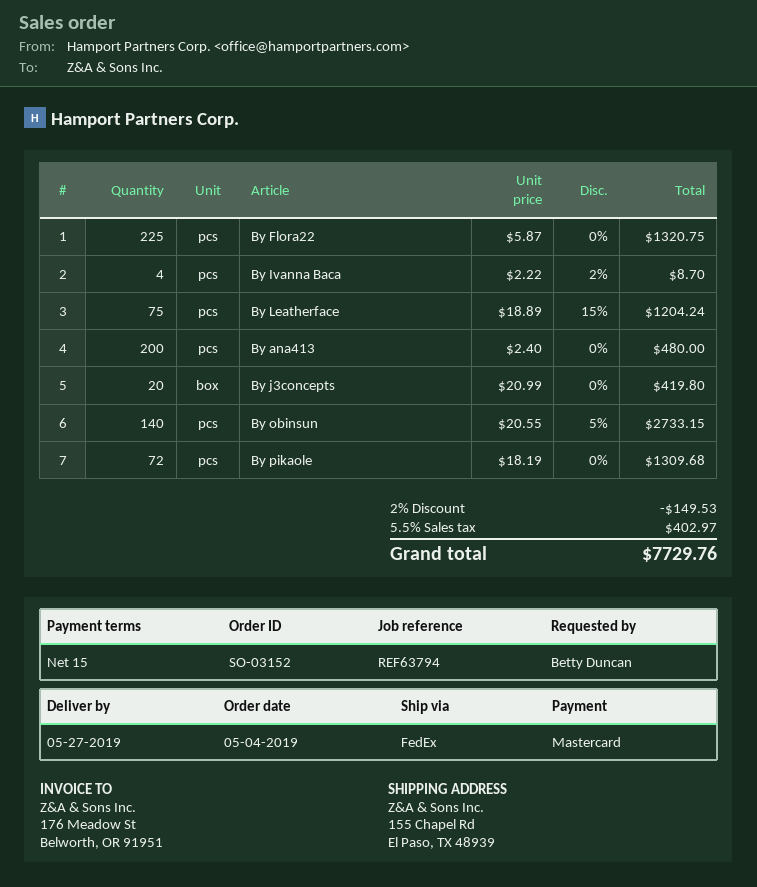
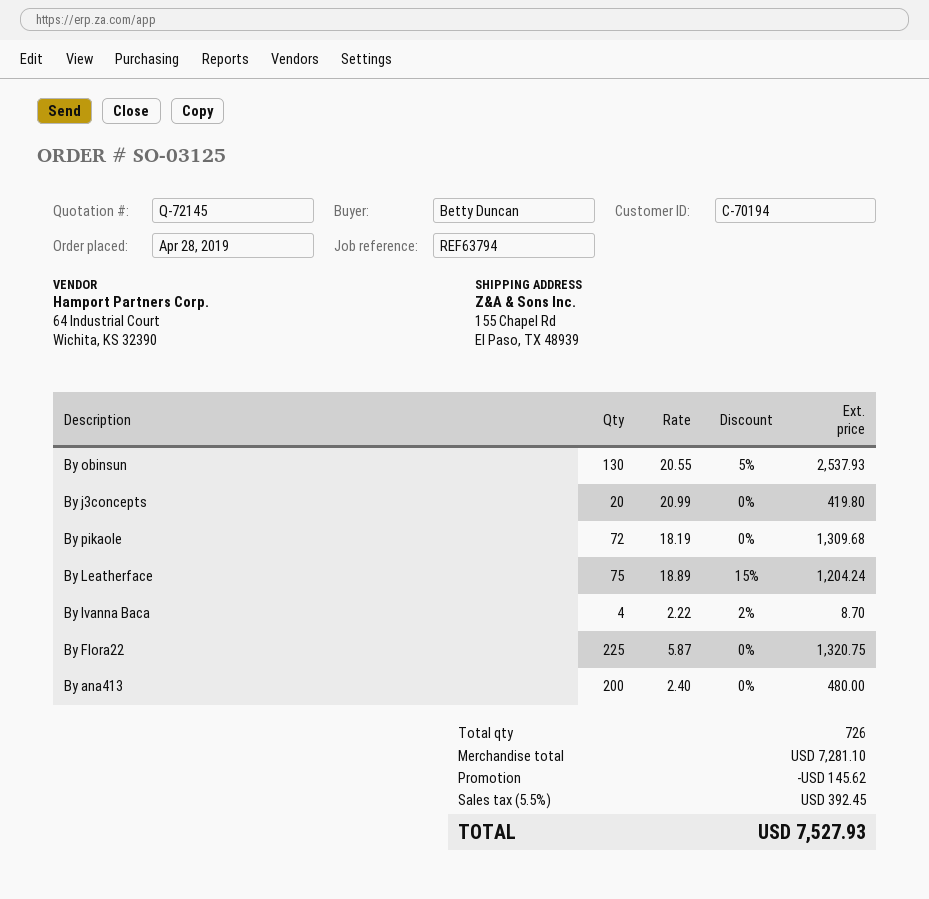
order number: SO-03152 -> SO-03125
order date: 2019-05-04 -> 2019-04-28
By obinsun: 140 x 20.55 - 5% = 2733.15 -> 130 x 20.55 - 5% = 2537.93
discount: 149.53 -> 145.62
tax: 5.5% = 402.97 -> 5.5% = 392.45
total: 7729.76 -> 7527.93

